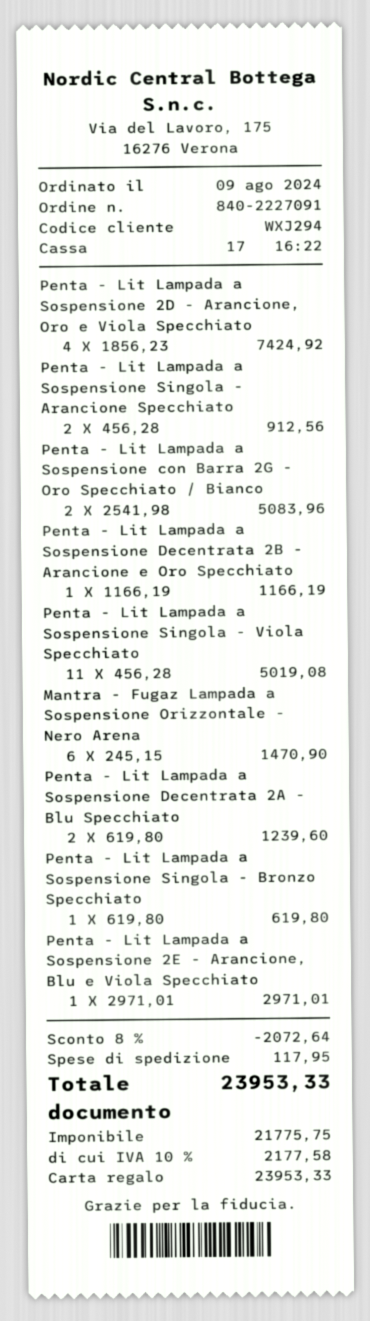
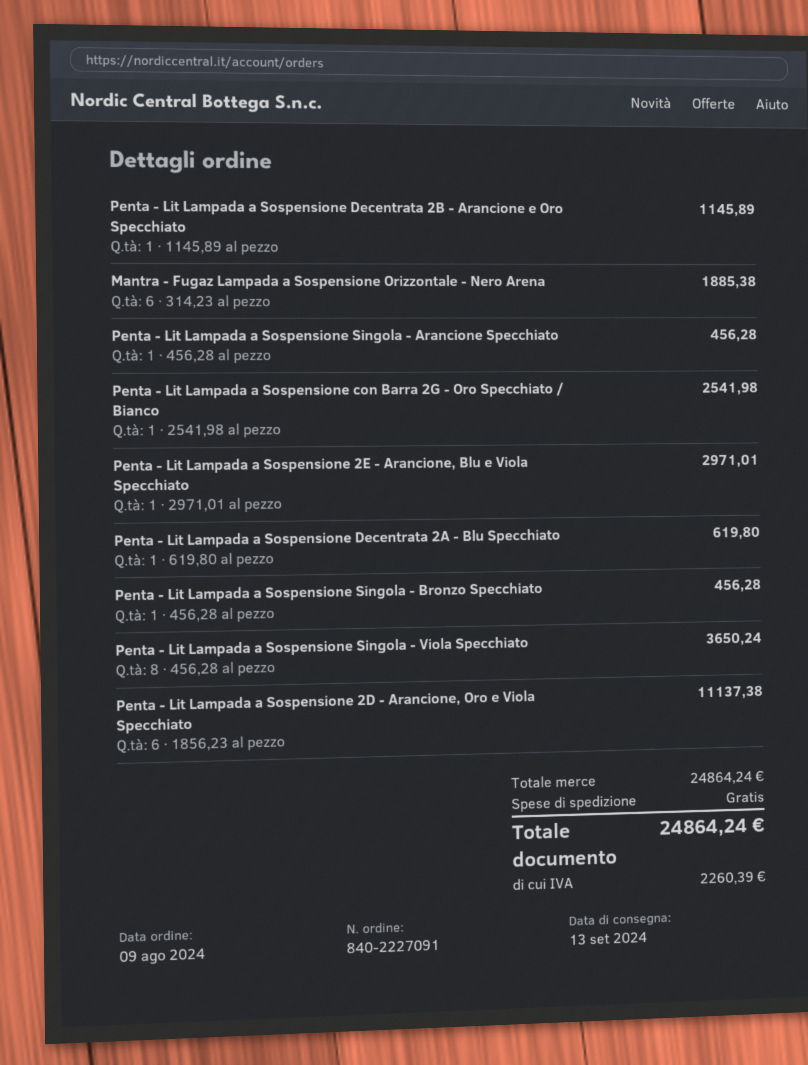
Penta - Lit Lampada a Sospensione 2D - Arancione, Oro e Viola Specchiato: 4 x 1856.23 = 7424.92 -> 6 x 1856.23 = 11137.38
Penta - Lit Lampada a Sospensione Singola - Arancione Specchiato: 2 x 456.28 = 912.56 -> 1 x 456.28 = 456.28
Penta - Lit Lampada a Sospensione con Barra 2G - Oro Specchiato / Bianco: 2 x 2541.98 = 5083.96 -> 1 x 2541.98 = 2541.98
Penta - Lit Lampada a Sospensione Decentrata 2B - Arancione e Oro Specchiato: 1 x 1166.19 = 1166.19 -> 1 x 1145.89 = 1145.89
Penta - Lit Lampada a Sospensione Singola - Viola Specchiato: 11 x 456.28 = 5019.08 -> 8 x 456.28 = 3650.24
Mantra - Fugaz Lampada a Sospensione Orizzontale - Nero Arena: 6 x 245.15 = 1470.90 -> 6 x 314.23 = 1885.38
Penta - Lit Lampada a Sospensione Decentrata 2A - Blu Specchiato: 2 x 619.80 = 1239.60 -> 1 x 619.80 = 619.80
Penta - Lit Lampada a Sospensione Singola - Bronzo Specchiato: 1 x 619.80 = 619.80 -> 1 x 456.28 = 456.28
discount: 8% = 2072.64 -> none
shipping: 117.95 -> 0.00
tax: 2177.58 -> 2260.39
total: 23953.33 -> 24864.24

